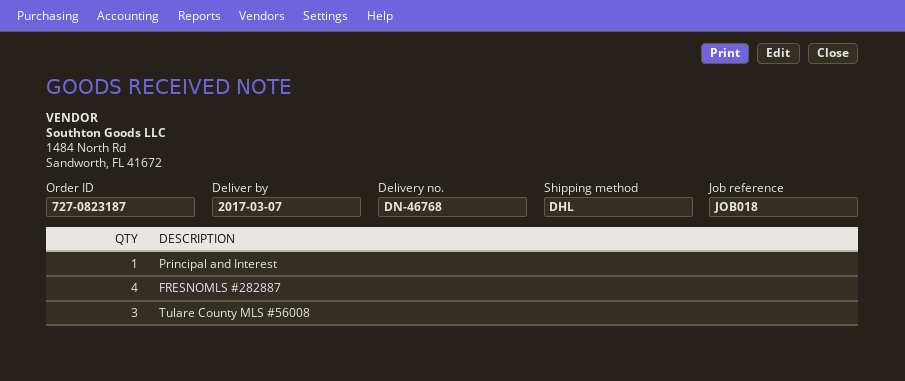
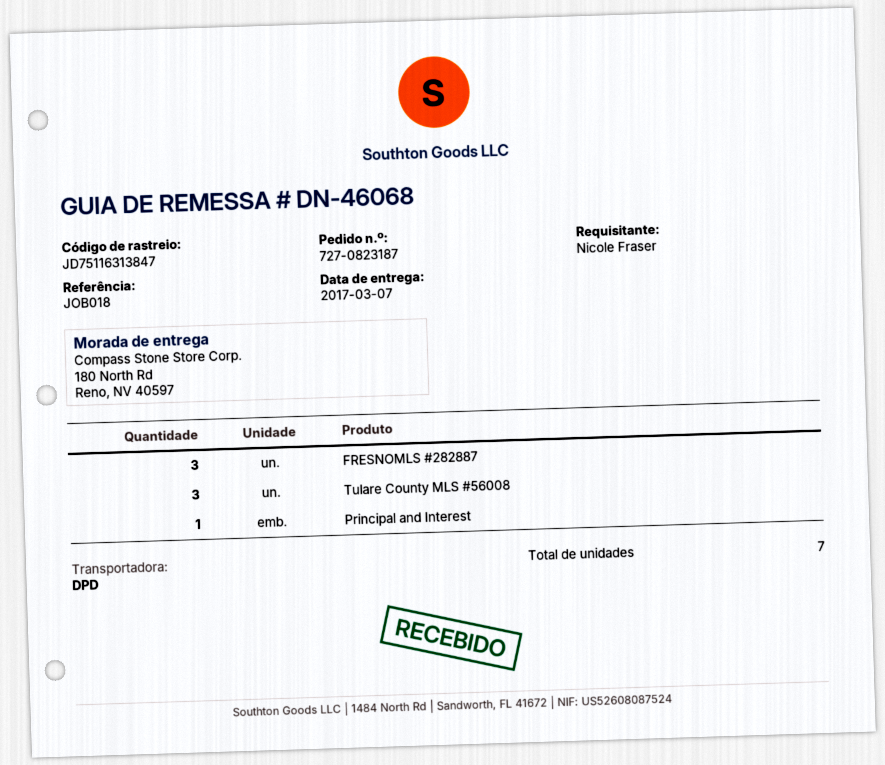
delivery note number: DN-46768 -> DN-46068
shipping method: DHL -> DPD
FRESNOMLS #282887: 4 -> 3

